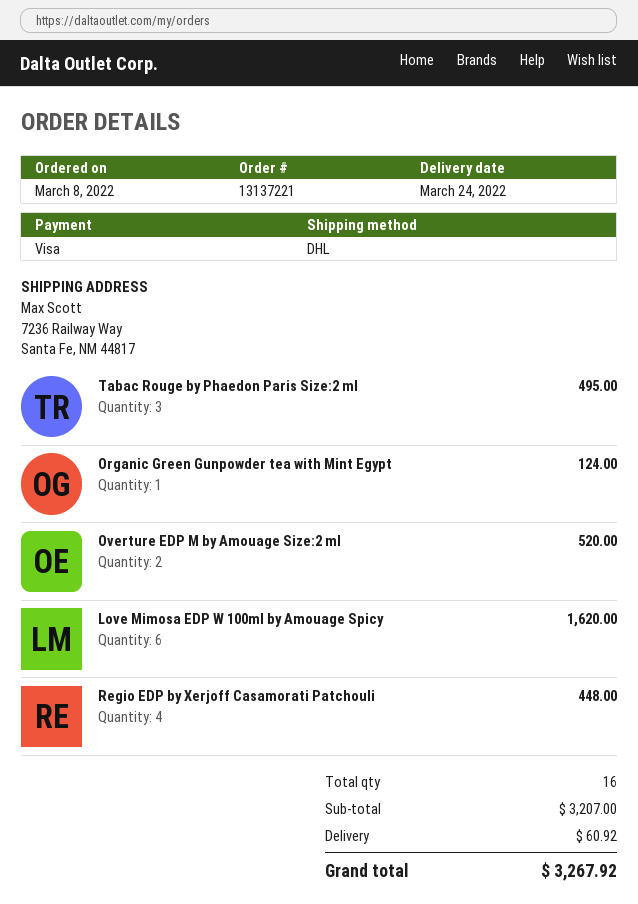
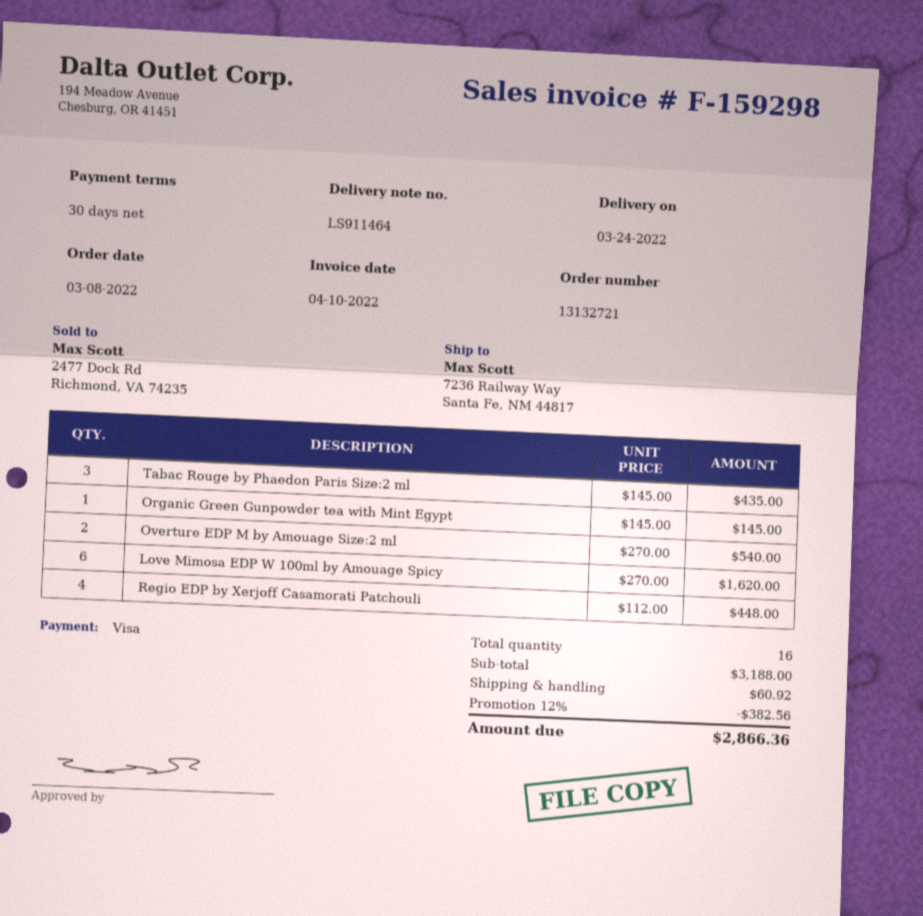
order number: 13137221 -> 13132721
Tabac Rouge by Phaedon Paris Size:2 ml: 3 for 495.00 -> 3 for 435.00
Organic Green Gunpowder tea with Mint Egypt: 1 for 124.00 -> 1 for 145.00
Overture EDP M by Amouage Size:2 ml: 2 for 520.00 -> 2 for 540.00
subtotal: 3207.00 -> 3188.00
discount: none -> 12% = 382.56
total: 3267.92 -> 2866.36

